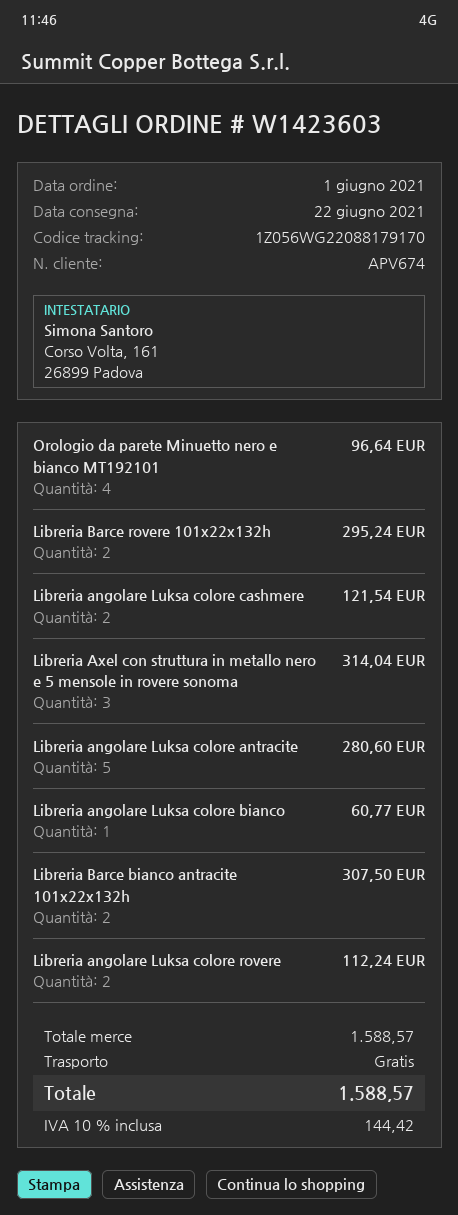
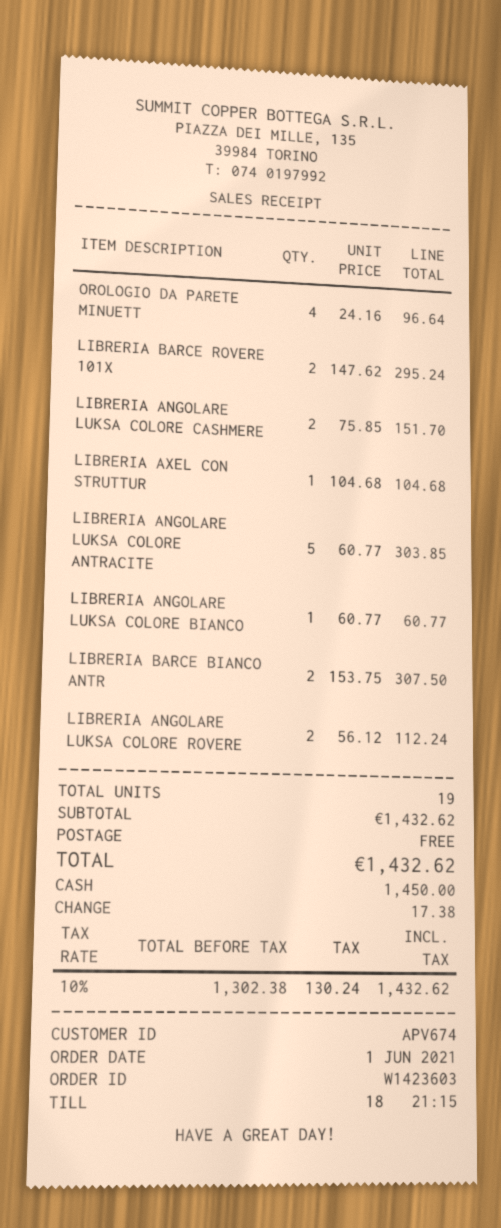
Libreria angolare Luksa colore cashmere: 2 for 121.54 -> 2 for 151.70
Libreria Axel con struttura in metallo nero e 5 mensole in rovere sonoma: 3 for 314.04 -> 1 for 104.68
Libreria angolare Luksa colore antracite: 5 for 280.60 -> 5 for 303.85
subtotal: 1588.57 -> 1432.62
tax: 10% = 144.42 -> 10% = 130.24
total: 1588.57 -> 1432.62

